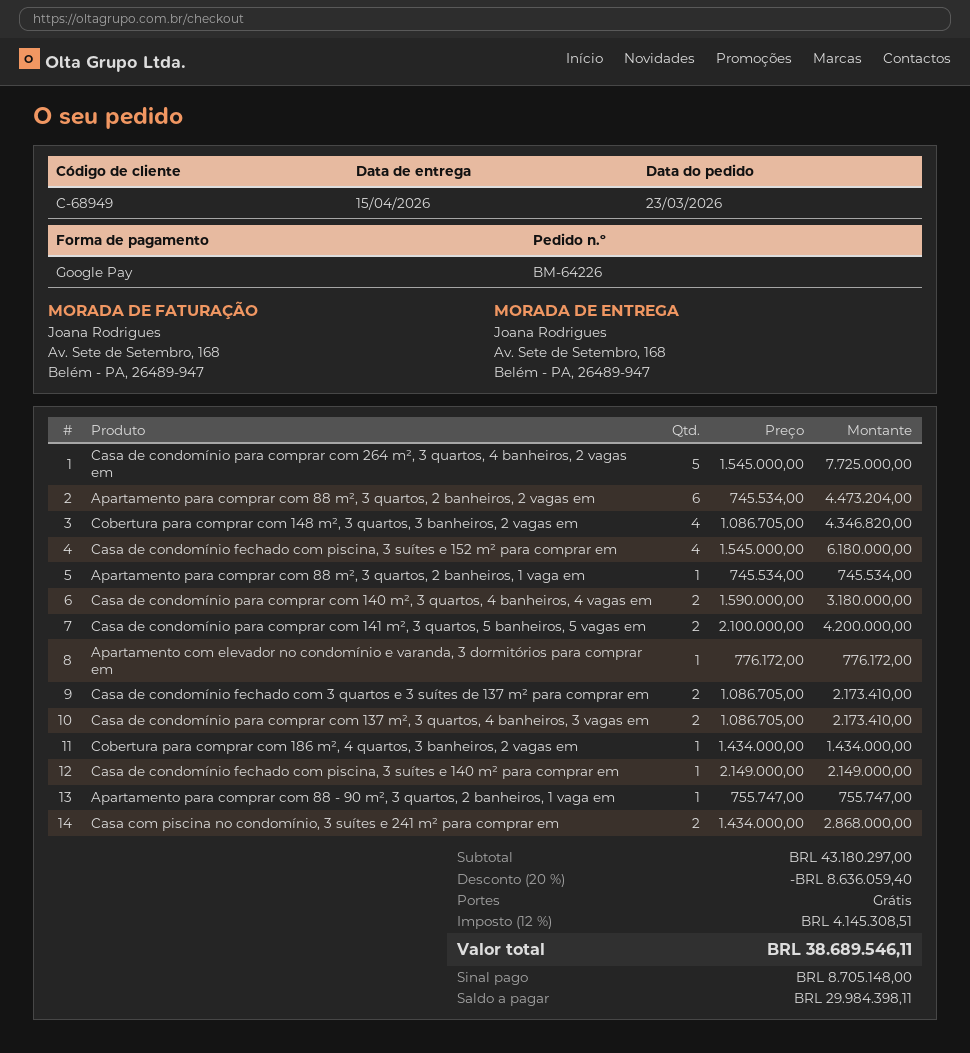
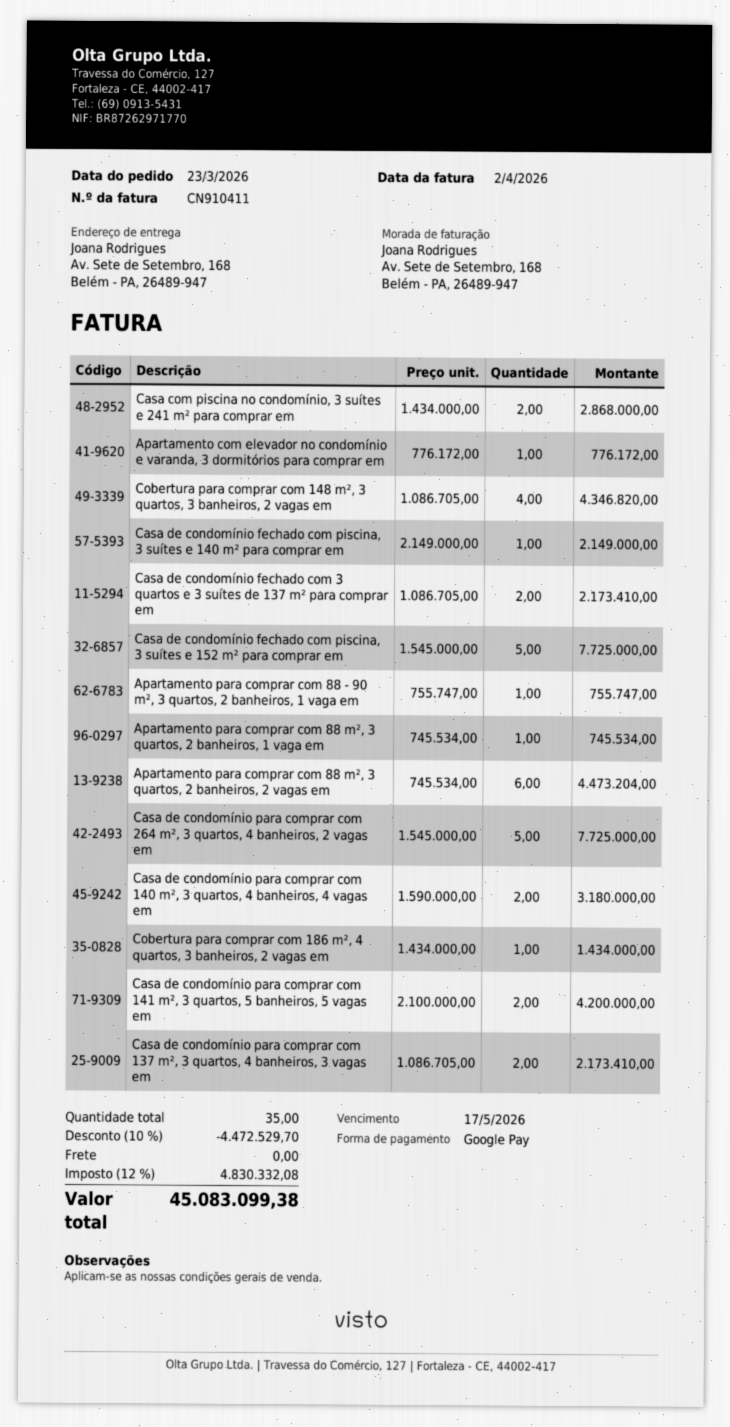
Casa de condomínio fechado com piscina, 3 suítes e 152 m² para comprar em: 4 x 1545000.00 = 6180000.00 -> 5 x 1545000.00 = 7725000.00
discount: 20% = 8636059.40 -> 10% = 4472529.70
tax: 12% = 4145308.51 -> 12% = 4830332.08
total: 38689546.11 -> 45083099.38

